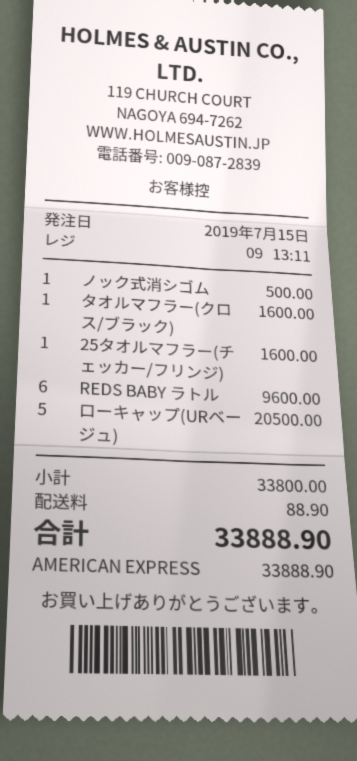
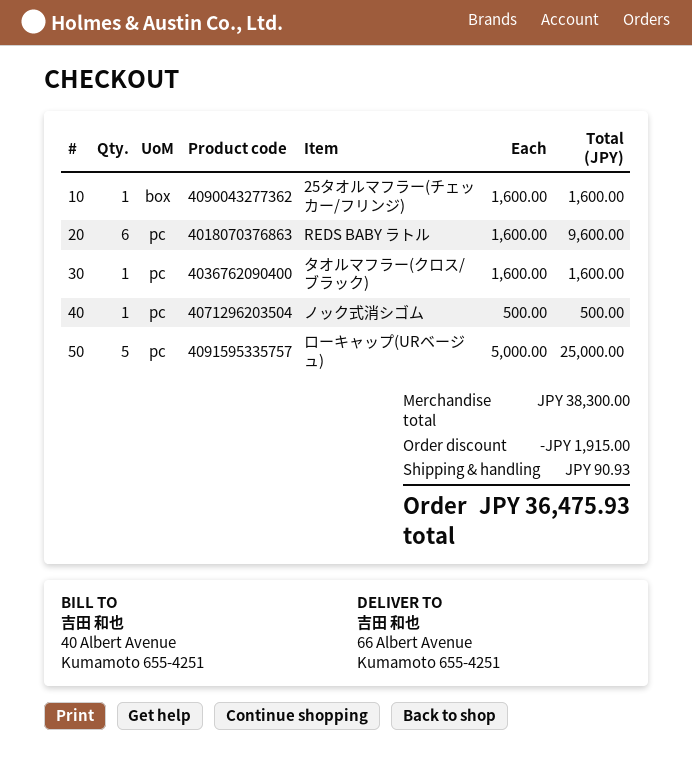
ローキャップ(URベージュ): 5 for 20500.00 -> 5 for 25000.00
subtotal: 33800.00 -> 38300.00
discount: none -> 1915.00
shipping: 88.90 -> 90.93
total: 33888.90 -> 36475.93

